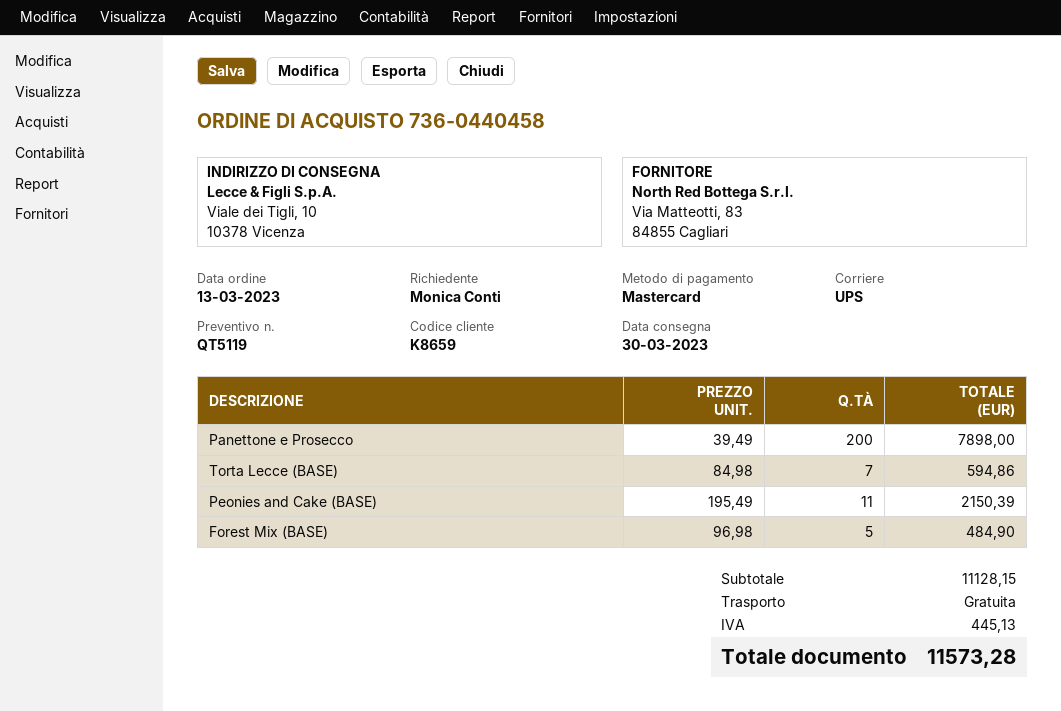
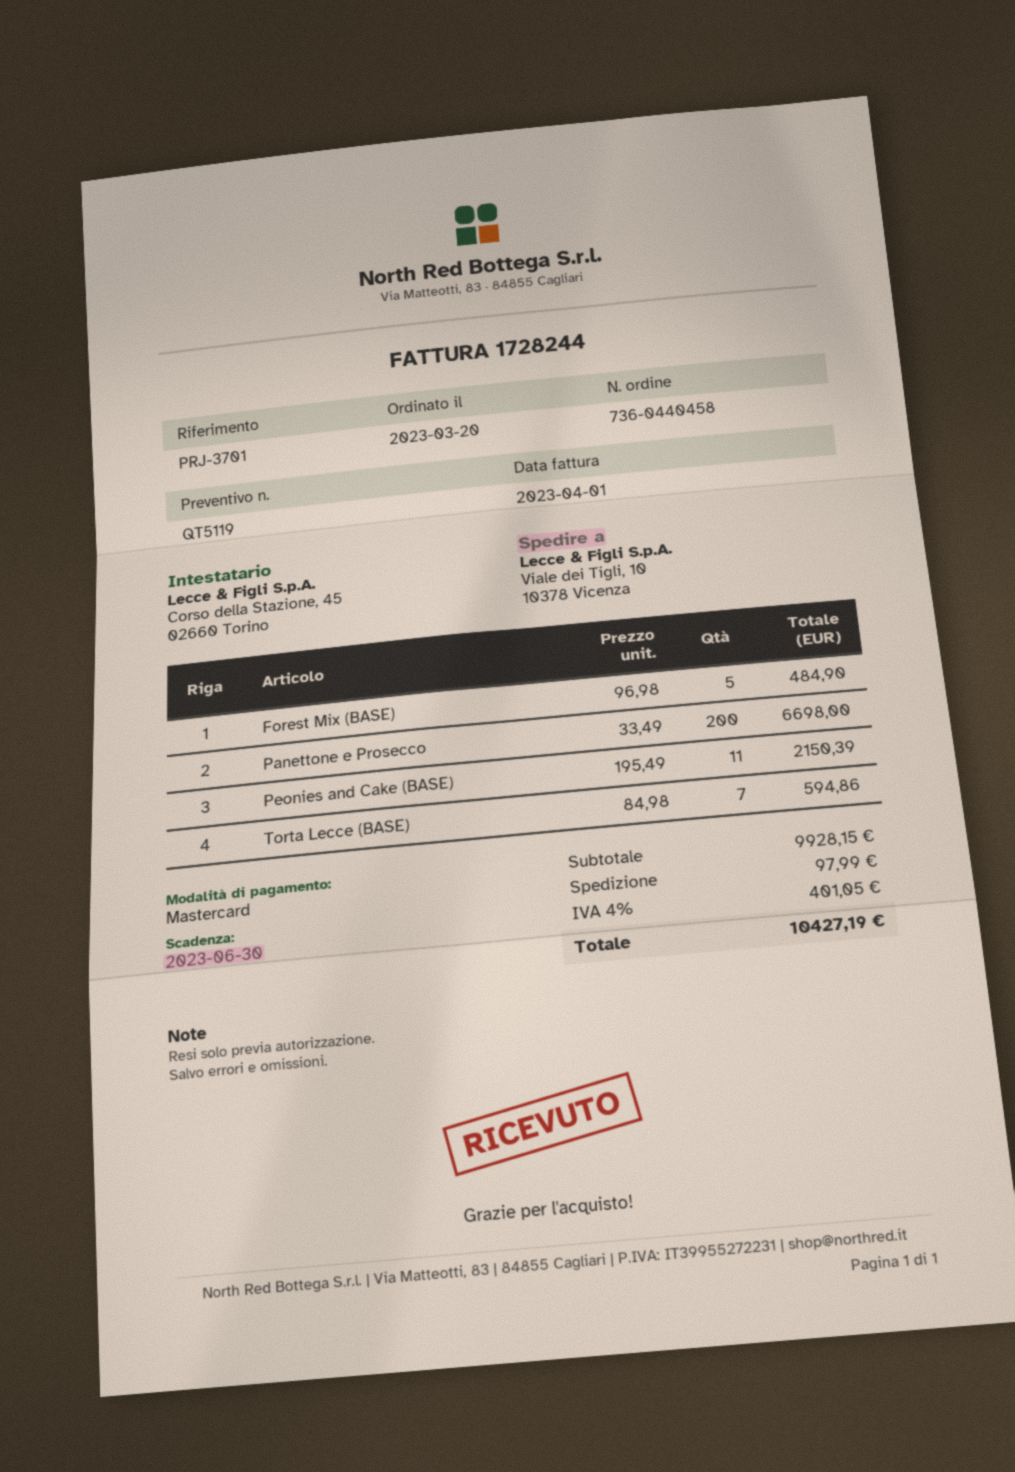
order date: 2023-03-13 -> 2023-03-20
Panettone e Prosecco: 200 x 39.49 = 7898.00 -> 200 x 33.49 = 6698.00
subtotal: 11128.15 -> 9928.15
shipping: 0.00 -> 97.99
tax: 445.13 -> 401.05
total: 11573.28 -> 10427.19

